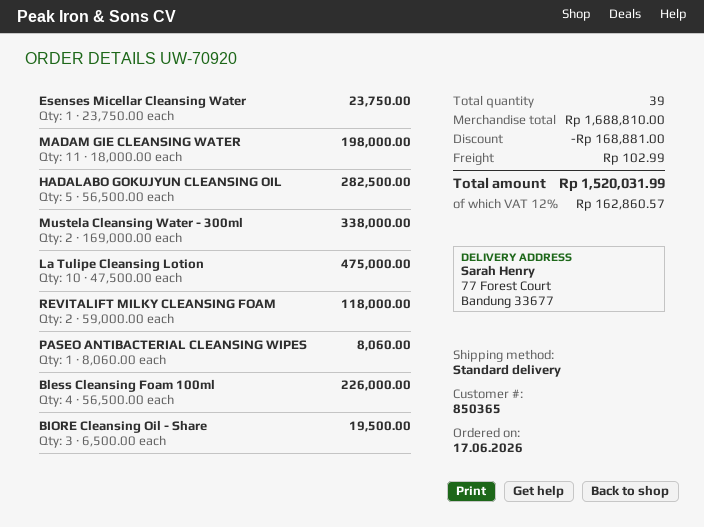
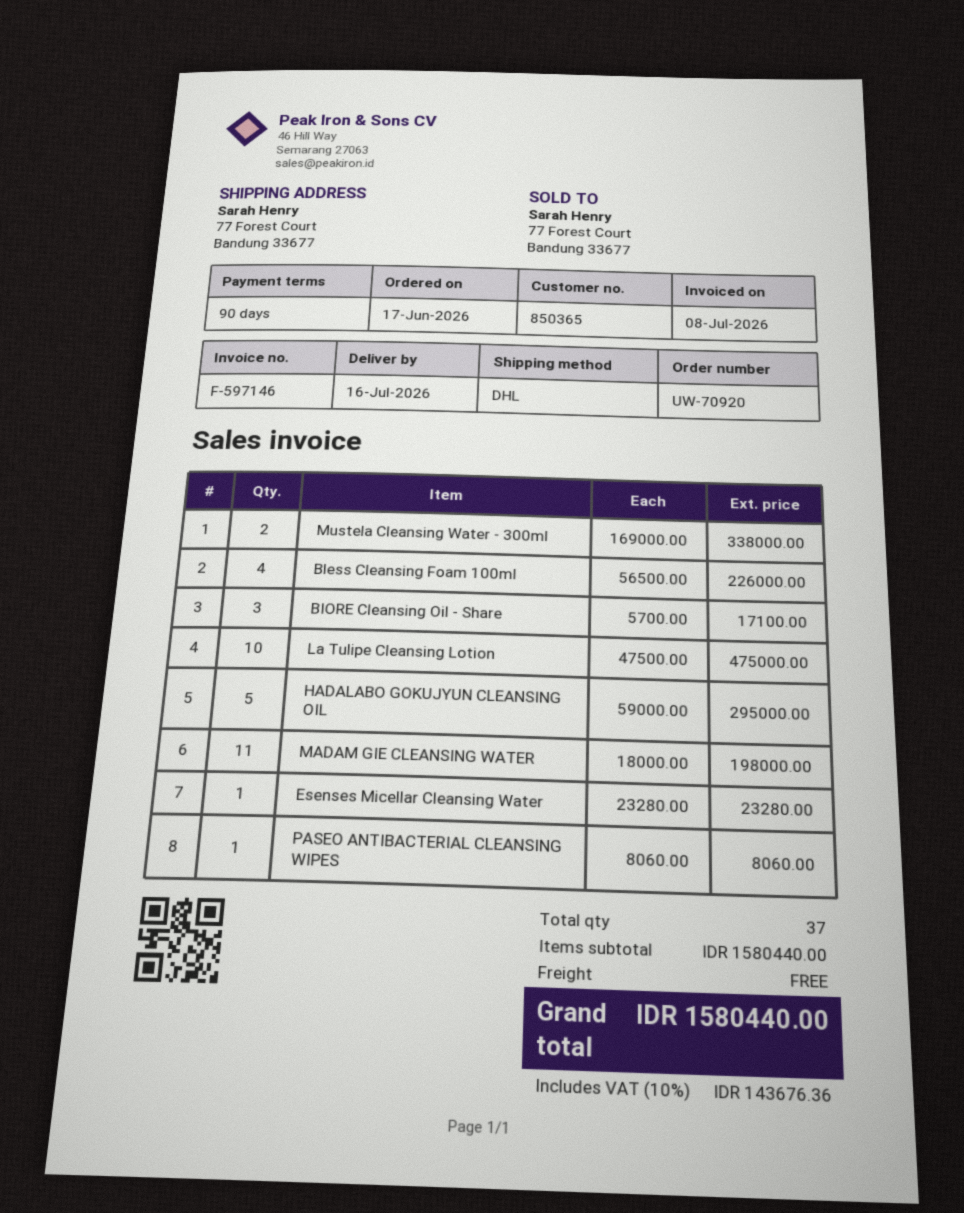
shipping method: standard -> DHL
Esenses Micellar Cleansing Water: 1 x 23750.00 = 23750.00 -> 1 x 23280.00 = 23280.00
HADALABO GOKUJYUN CLEANSING OIL: 5 x 56500.00 = 282500.00 -> 5 x 59000.00 = 295000.00
REVITALIFT MILKY CLEANSING FOAM: 2 x 59000.00 = 118000.00 -> none
BIORE Cleansing Oil - Share: 3 x 6500.00 = 19500.00 -> 3 x 5700.00 = 17100.00
total quantity: 39 -> 37
subtotal: 1688810.00 -> 1580440.00
discount: 168881.00 -> none
shipping: 102.99 -> 0.00
tax: 12% = 162860.57 -> 10% = 143676.36
total: 1520031.99 -> 1580440.00

